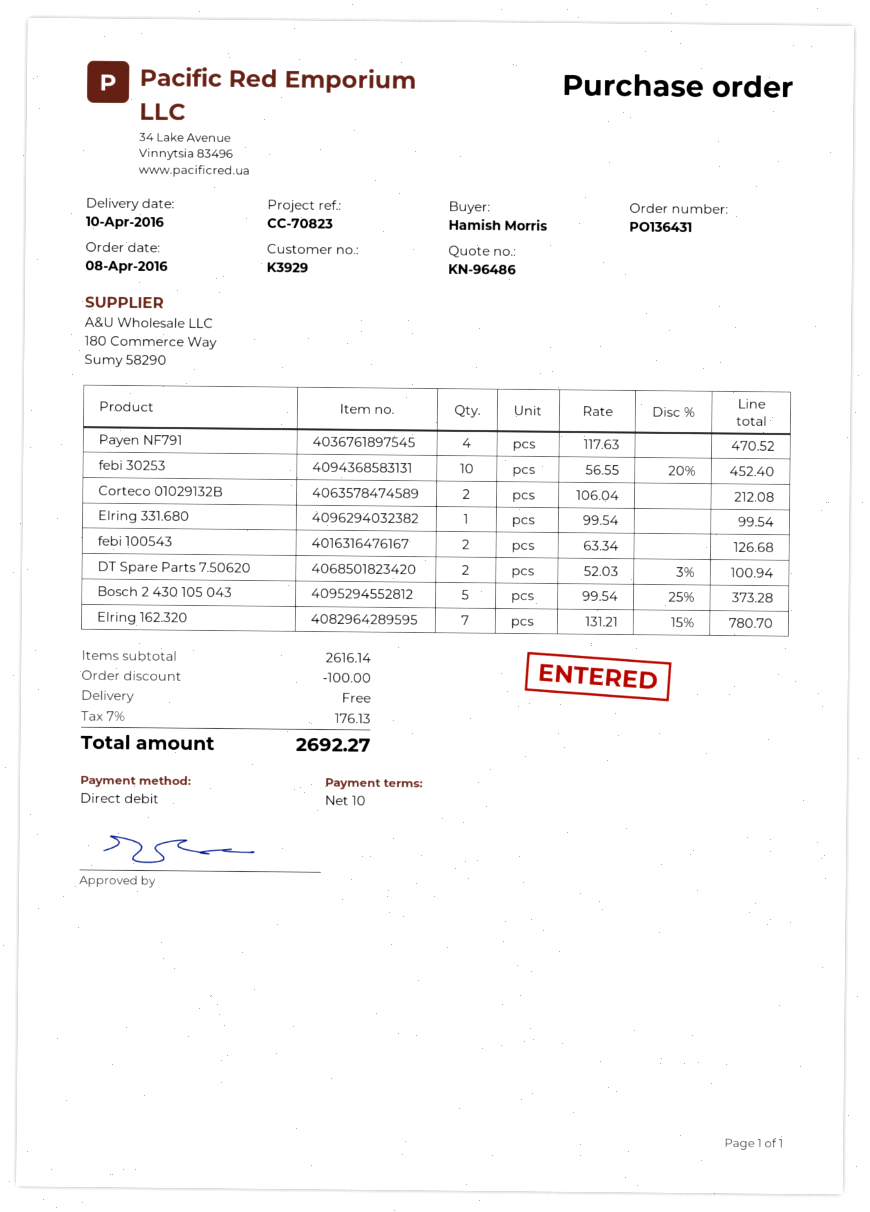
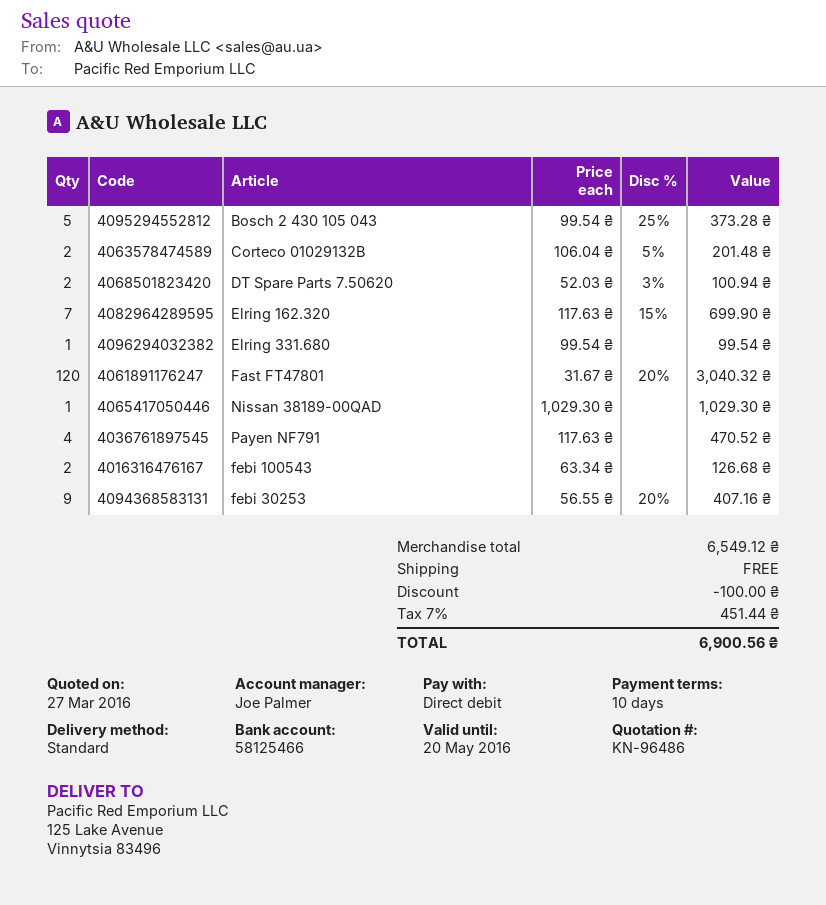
febi 30253: 10 x 56.55 - 20% = 452.40 -> 9 x 56.55 - 20% = 407.16
Corteco 01029132B: 2 x 106.04 = 212.08 -> 2 x 106.04 - 5% = 201.48
Elring 162.320: 7 x 131.21 - 15% = 780.70 -> 7 x 117.63 - 15% = 699.90
Fast FT47801: none -> 120 x 31.67 - 20% = 3040.32
Nissan 38189-00QAD: none -> 1 x 1029.30 = 1029.30
subtotal: 2616.14 -> 6549.12
tax: 7% = 176.13 -> 7% = 451.44
total: 2692.27 -> 6900.56

